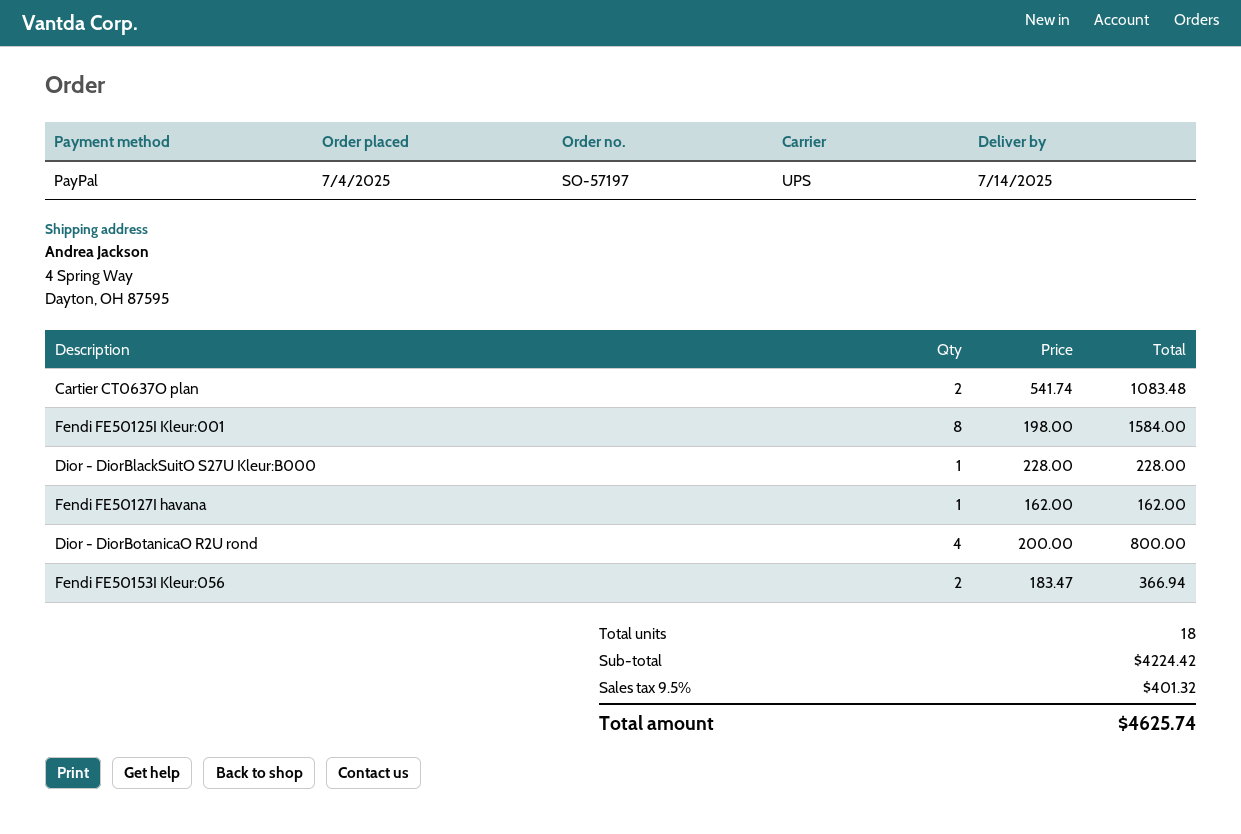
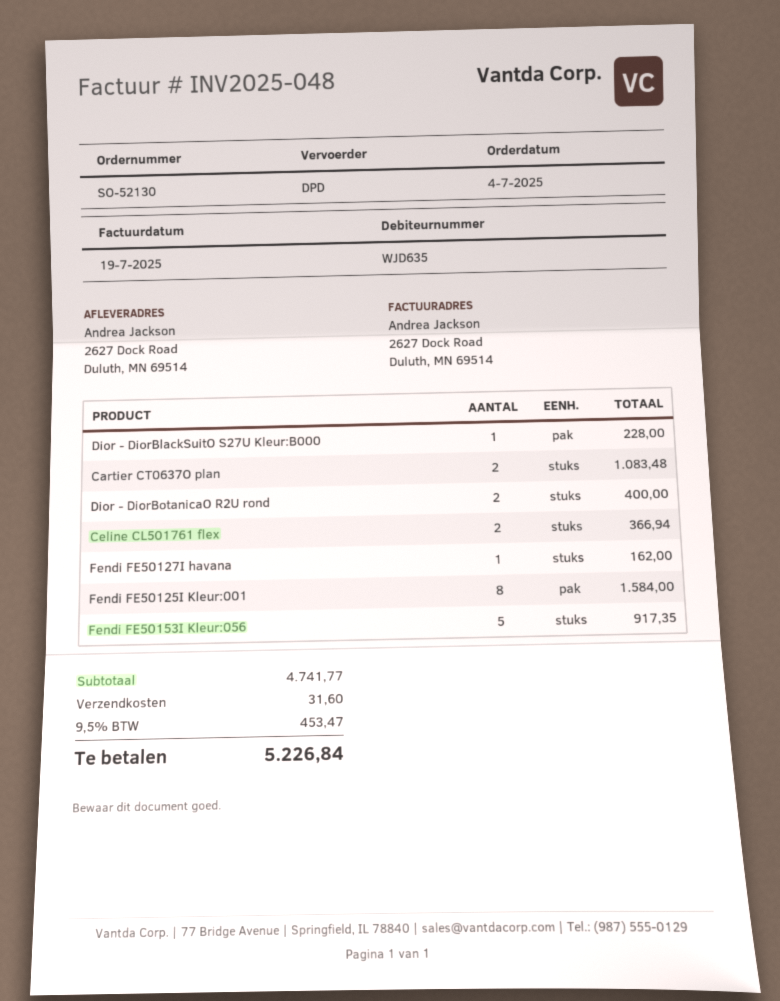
order number: SO-57197 -> SO-52130
shipping method: UPS -> DPD
ship to: 4 Spring Way, Dayton, OH 87595 -> 2627 Dock Road, Duluth, MN 69514
Dior - DiorBotanicaO R2U rond: 4 for 800.00 -> 2 for 400.00
Fendi FE50153I Kleur:056: 2 for 366.94 -> 5 for 917.35
Celine CL501761 flex: none -> 2 for 366.94
subtotal: 4224.42 -> 4741.77
shipping: none -> 31.60
tax: 9.5% = 401.32 -> 9.5% = 453.47
total: 4625.74 -> 5226.84

